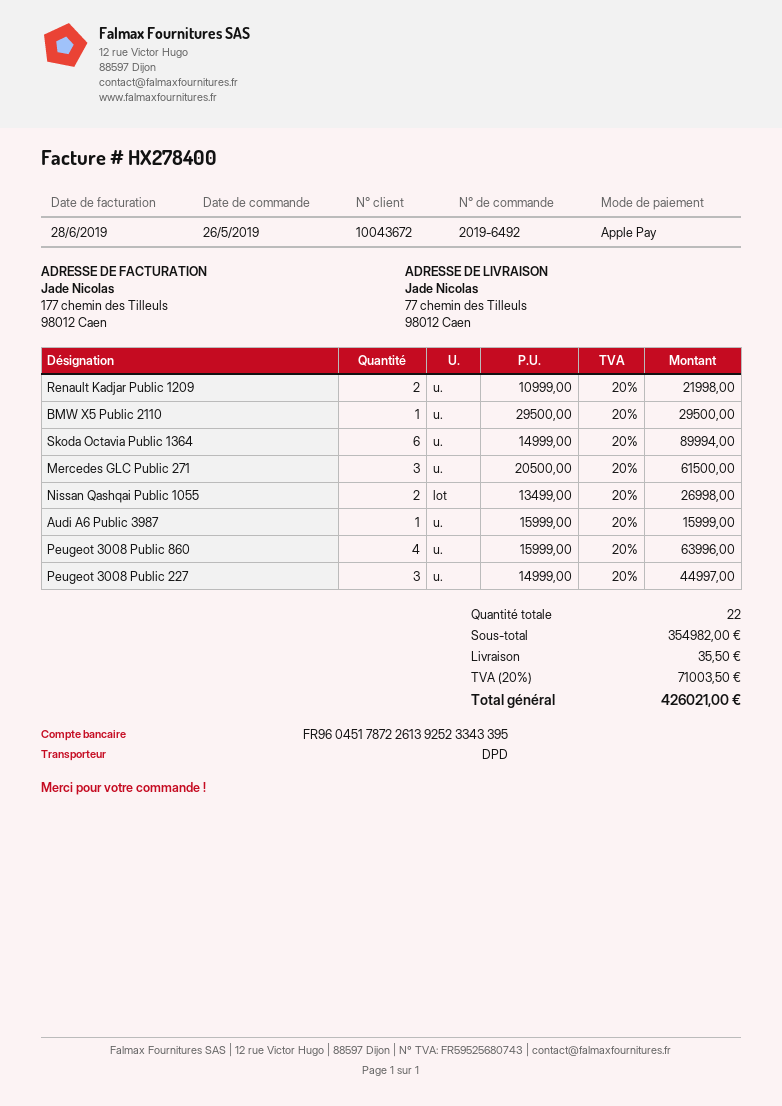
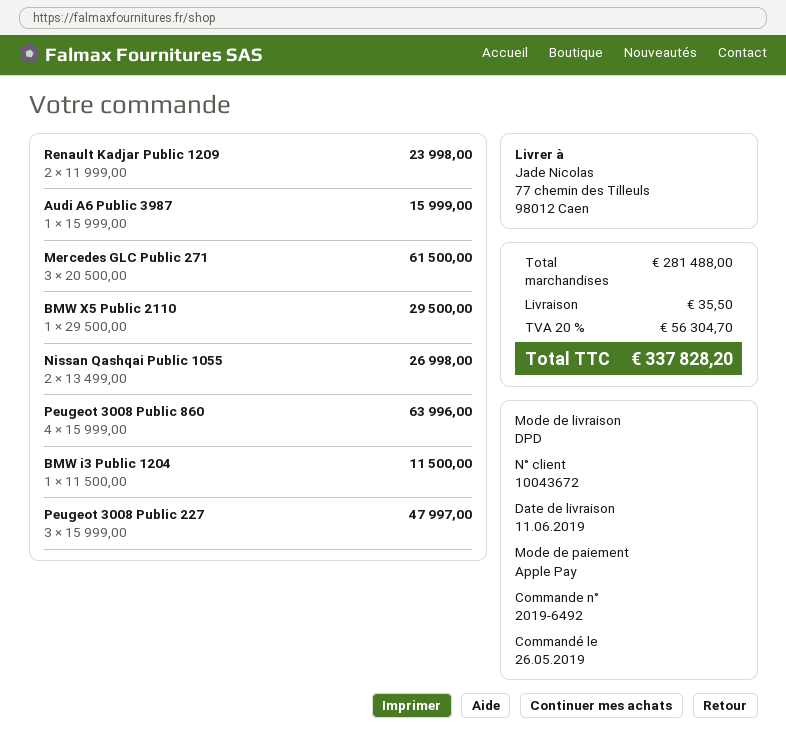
Renault Kadjar Public 1209: 2 x 10999.00 = 21998.00 -> 2 x 11999.00 = 23998.00
Skoda Octavia Public 1364: 6 x 14999.00 = 89994.00 -> none
Peugeot 3008 Public 227: 3 x 14999.00 = 44997.00 -> 3 x 15999.00 = 47997.00
BMW i3 Public 1204: none -> 1 x 11500.00 = 11500.00
subtotal: 354982.00 -> 281488.00
tax: 20% = 71003.50 -> 20% = 56304.70
total: 426021.00 -> 337828.20

